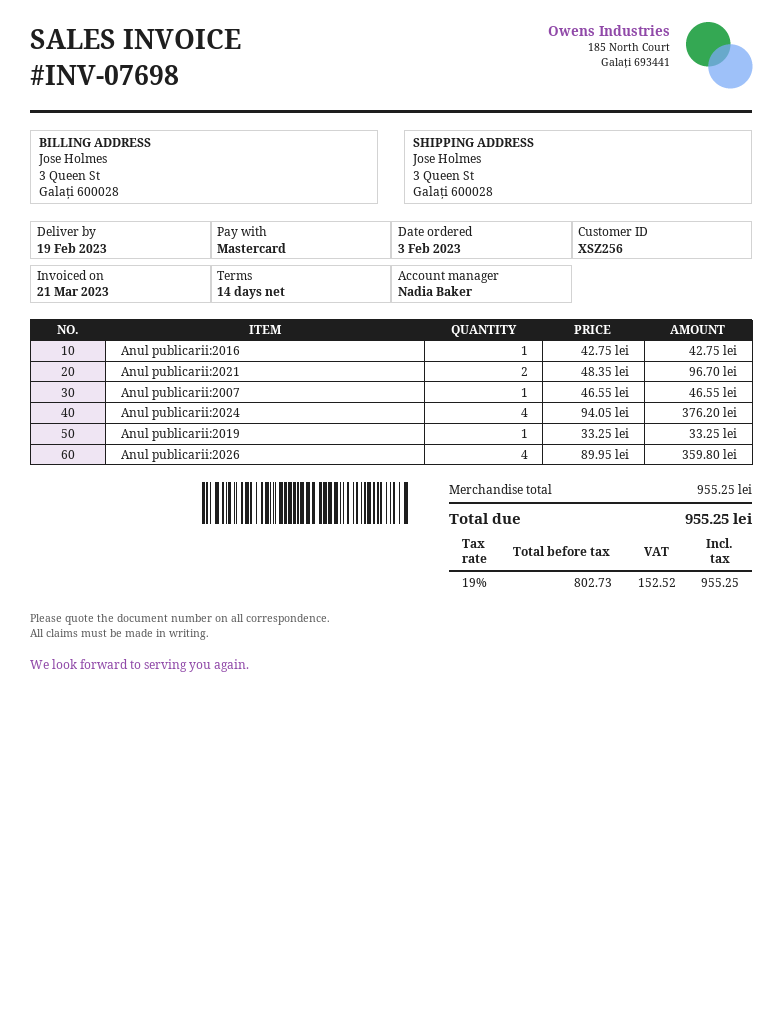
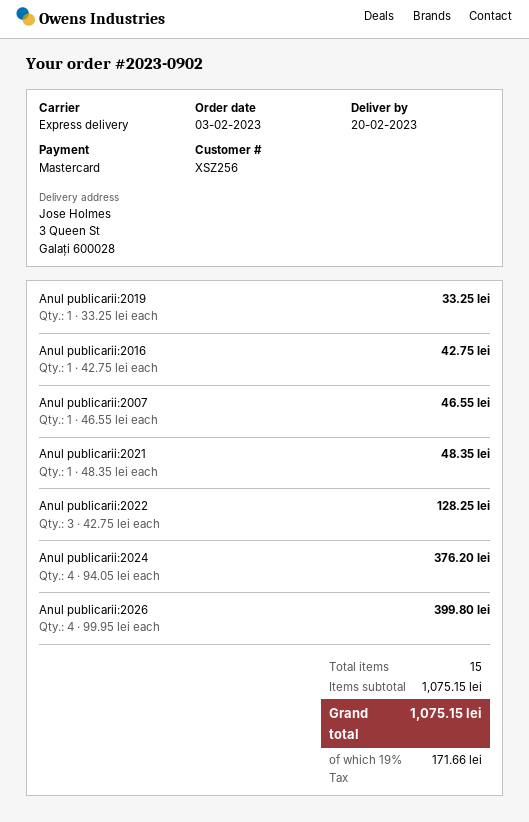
delivery date: 2023-02-19 -> 2023-02-20
Anul publicarii:2021: 2 x 48.35 = 96.70 -> 1 x 48.35 = 48.35
Anul publicarii:2026: 4 x 89.95 = 359.80 -> 4 x 99.95 = 399.80
Anul publicarii:2022: none -> 3 x 42.75 = 128.25
subtotal: 955.25 -> 1075.15
tax: 19% = 152.52 -> 19% = 171.66
total: 955.25 -> 1075.15

